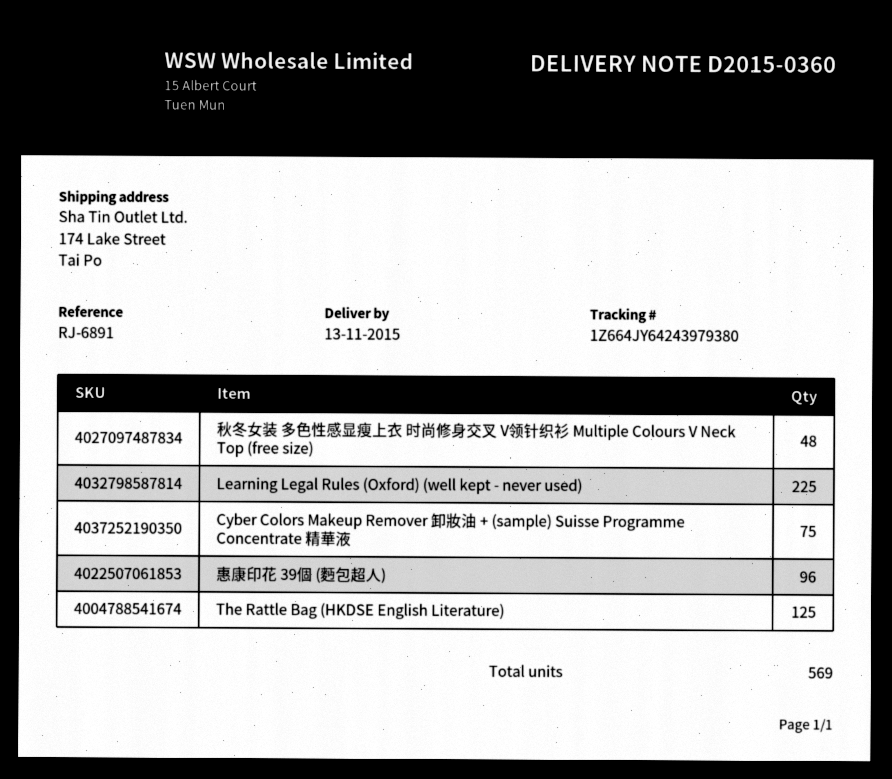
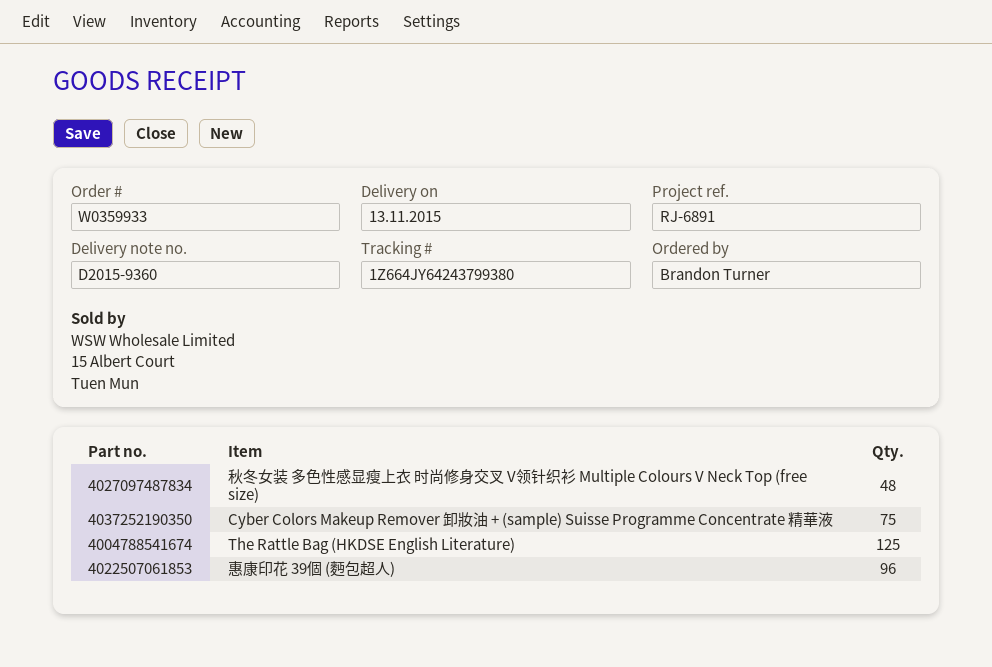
delivery note number: D2015-0360 -> D2015-9360
tracking number: 1Z664JY64243979380 -> 1Z664JY64243799380
Learning Legal Rules (Oxford) (well kept - never used): 225 -> none

